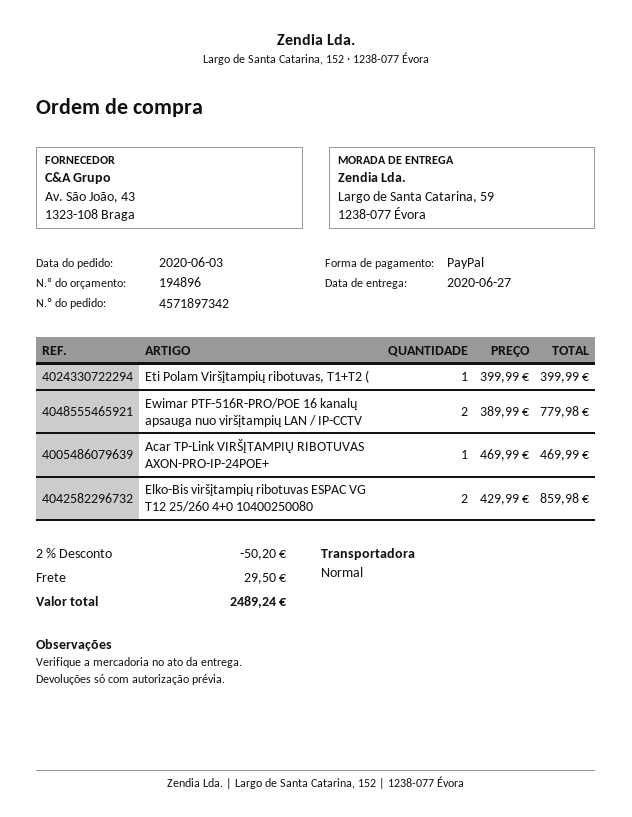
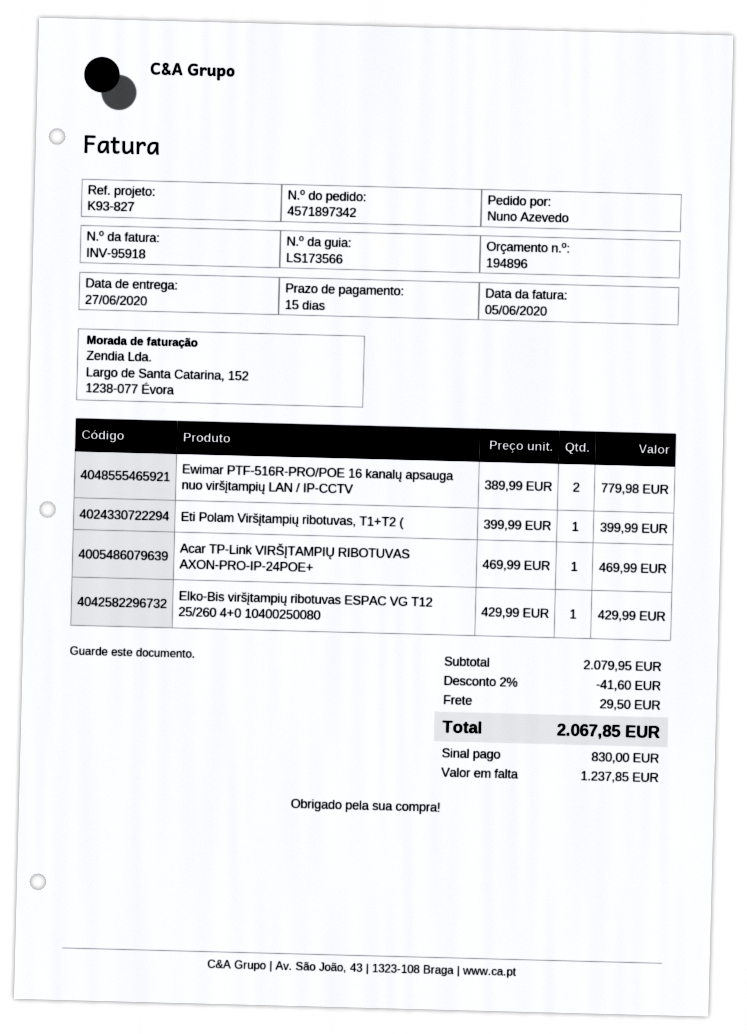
Elko-Bis viršįtampių ribotuvas ESPAC VG T12 25/260 4+0 10400250080: 2 x 429.99 = 859.98 -> 1 x 429.99 = 429.99
discount: 2% = 50.20 -> 2% = 41.60
total: 2489.24 -> 2067.85

